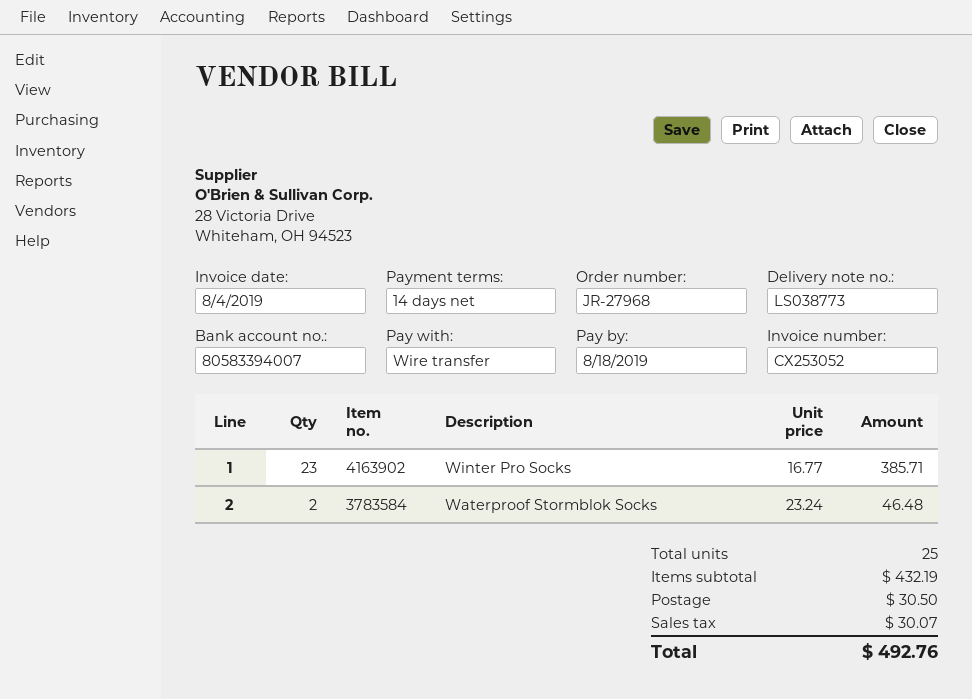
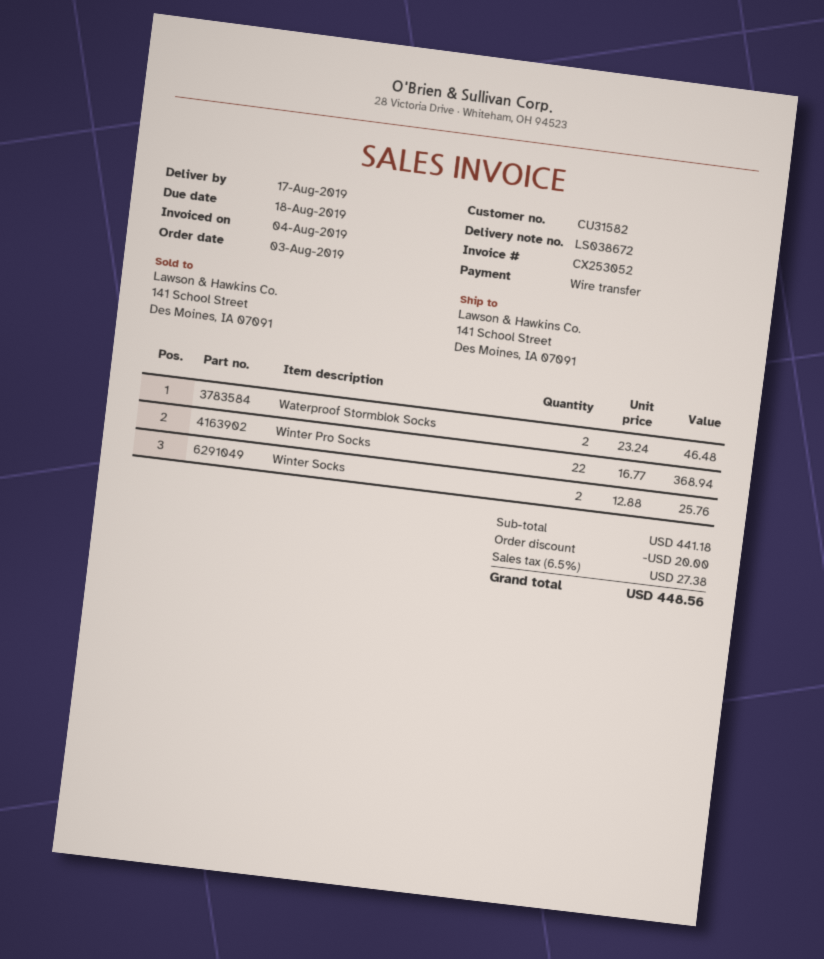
delivery note number: LS038773 -> LS038672
Winter Pro Socks: 23 x 16.77 = 385.71 -> 22 x 16.77 = 368.94
Winter Socks: none -> 2 x 12.88 = 25.76
subtotal: 432.19 -> 441.18
discount: none -> 20.00
shipping: 30.50 -> none
tax: 30.07 -> 27.38
total: 492.76 -> 448.56

